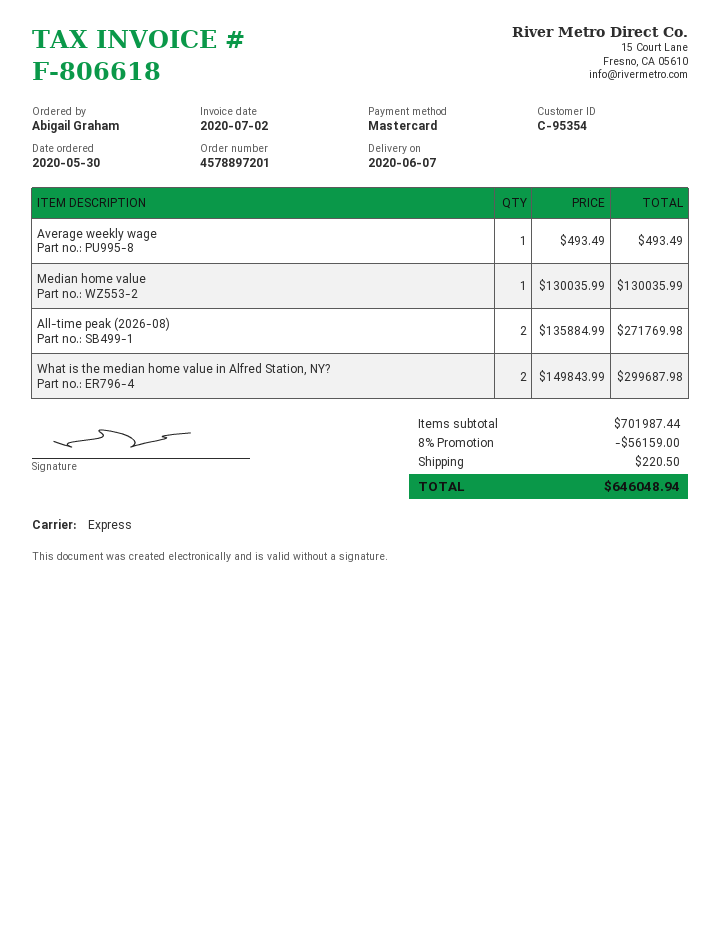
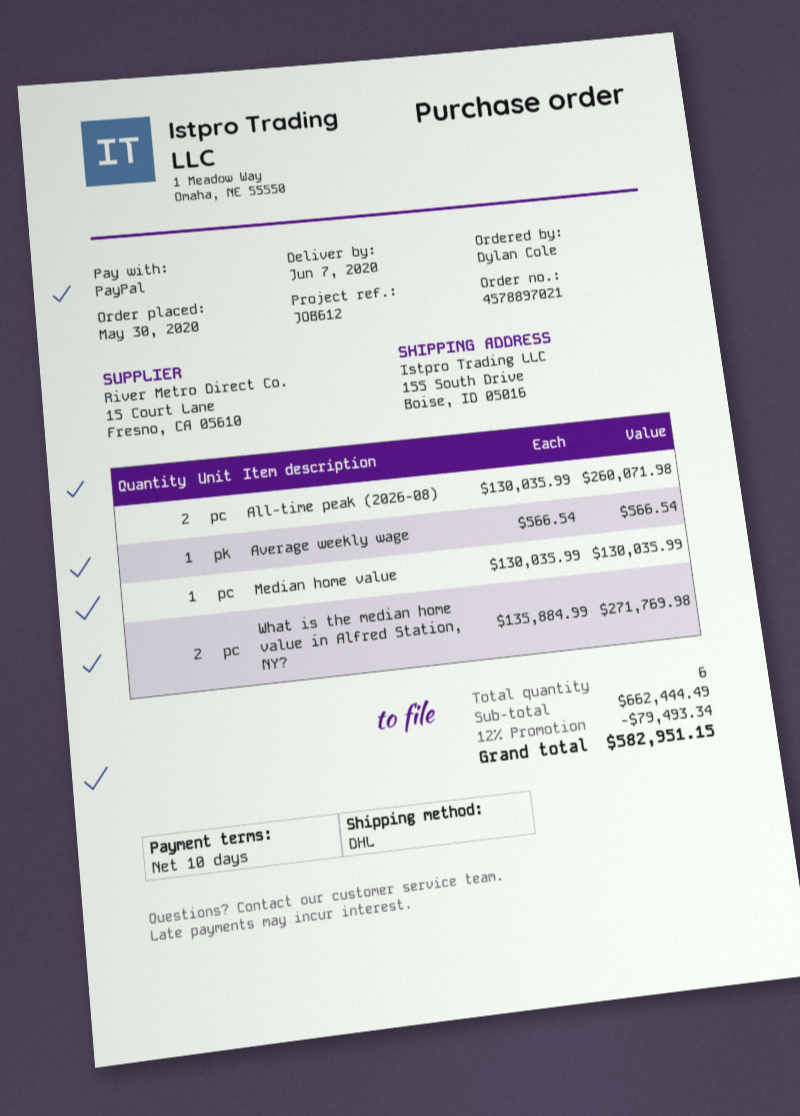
order number: 4578897201 -> 4578897021
ordered by: Abigail Graham -> Dylan Cole
payment method: Mastercard -> PayPal
shipping method: express -> DHL
Average weekly wage: 1 x 493.49 = 493.49 -> 1 x 566.54 = 566.54
All-time peak (2026-08): 2 x 135884.99 = 271769.98 -> 2 x 130035.99 = 260071.98
What is the median home value in Alfred Station, NY?: 2 x 149843.99 = 299687.98 -> 2 x 135884.99 = 271769.98
subtotal: 701987.44 -> 662444.49
discount: 8% = 56159.00 -> 12% = 79493.34
shipping: 220.50 -> none
total: 646048.94 -> 582951.15

